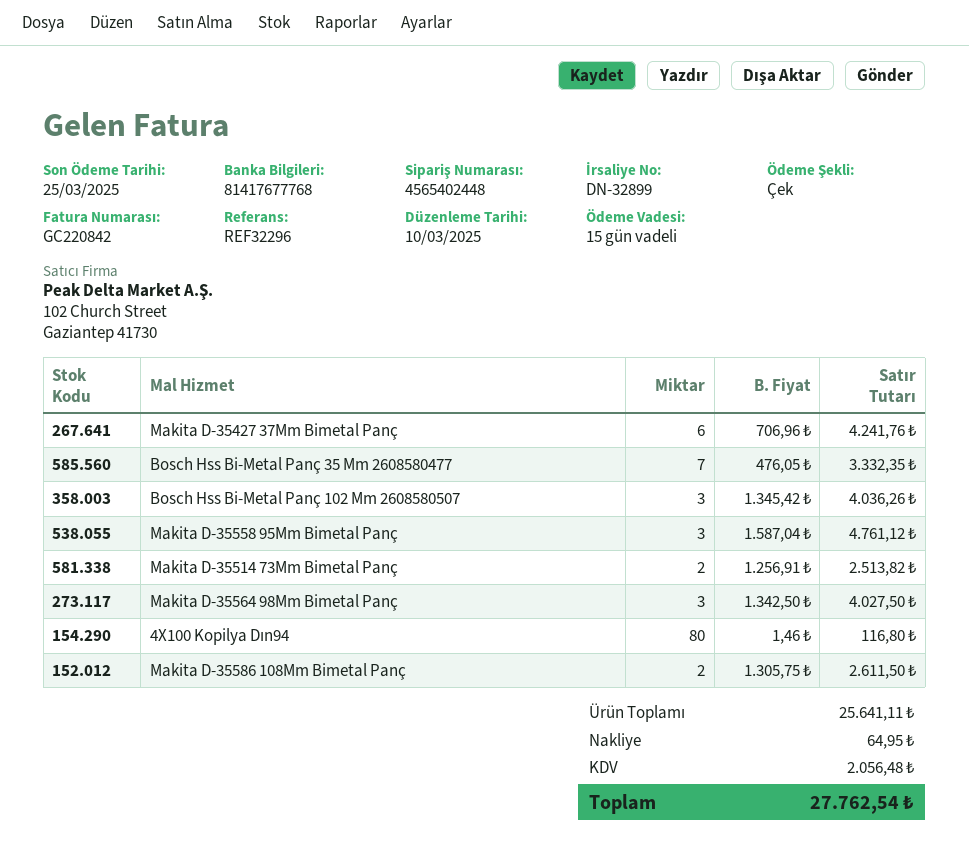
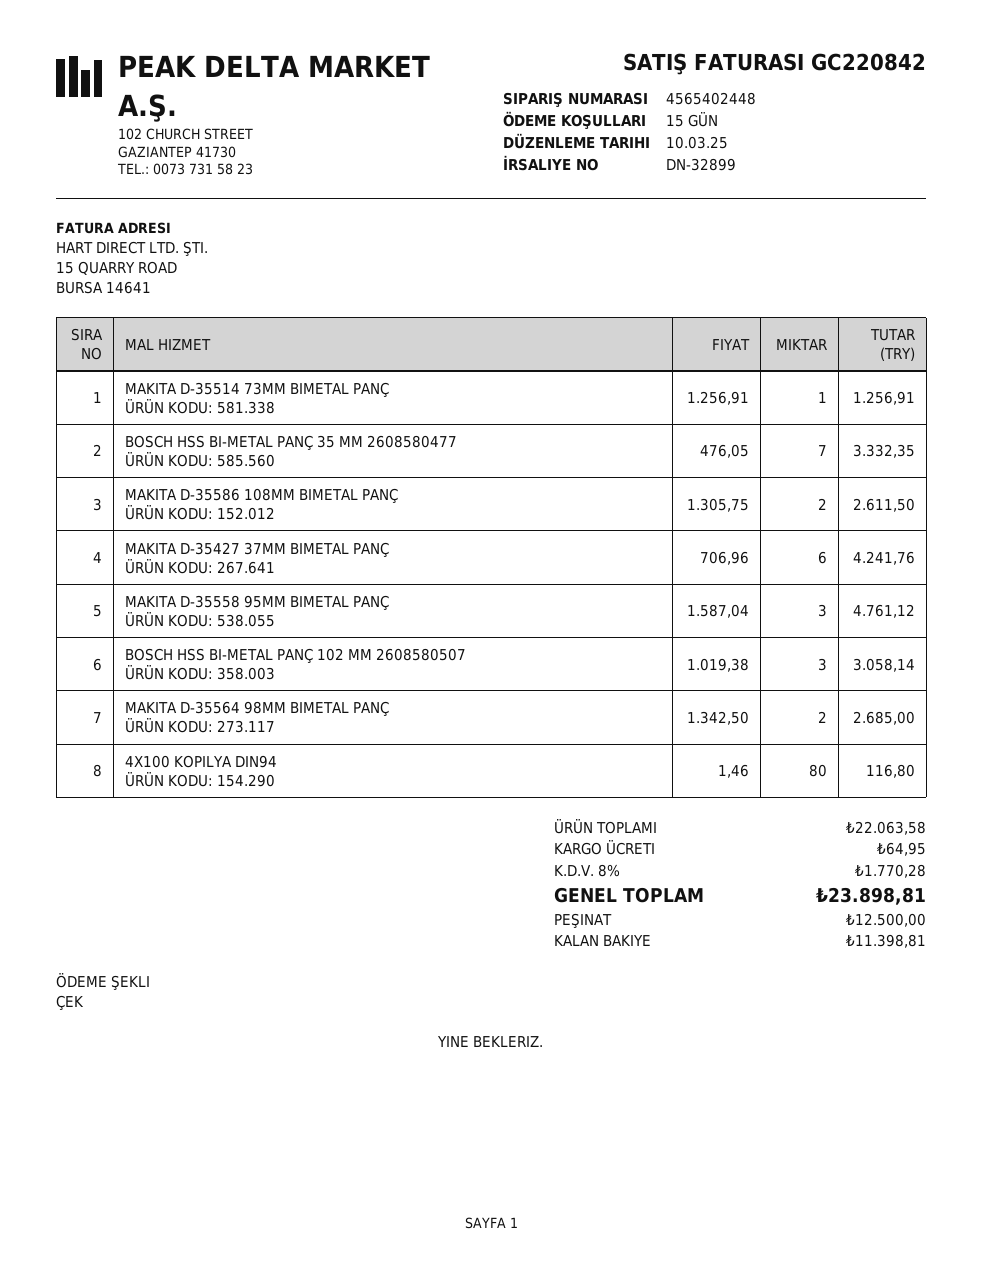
Bosch Hss Bi-Metal Panç 102 Mm 2608580507: 3 x 1345.42 = 4036.26 -> 3 x 1019.38 = 3058.14
Makita D-35514 73Mm Bimetal Panç: 2 x 1256.91 = 2513.82 -> 1 x 1256.91 = 1256.91
Makita D-35564 98Mm Bimetal Panç: 3 x 1342.50 = 4027.50 -> 2 x 1342.50 = 2685.00
subtotal: 25641.11 -> 22063.58
tax: 2056.48 -> 1770.28
total: 27762.54 -> 23898.81

